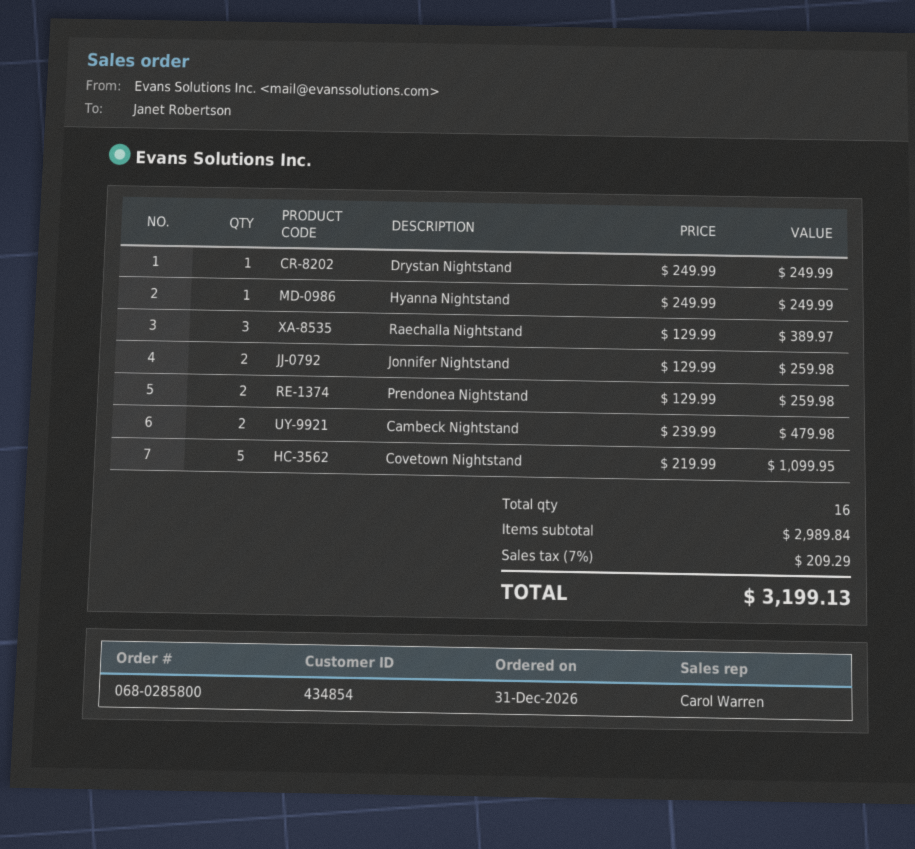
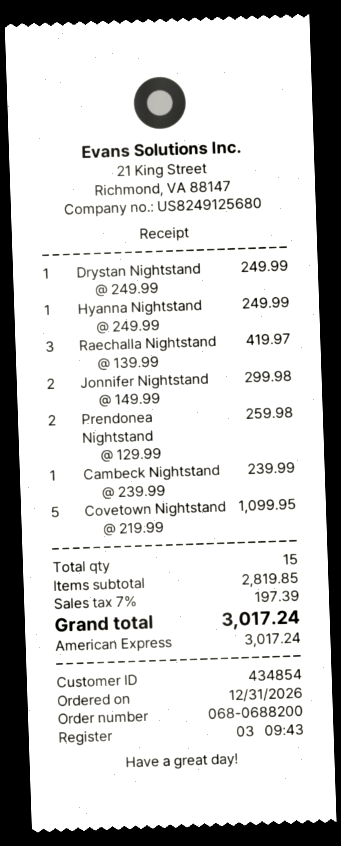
order number: 068-0285800 -> 068-0688200
Raechalla Nightstand: 3 x 129.99 = 389.97 -> 3 x 139.99 = 419.97
Jonnifer Nightstand: 2 x 129.99 = 259.98 -> 2 x 149.99 = 299.98
Cambeck Nightstand: 2 x 239.99 = 479.98 -> 1 x 239.99 = 239.99
total quantity: 16 -> 15
subtotal: 2989.84 -> 2819.85
tax: 7% = 209.29 -> 7% = 197.39
total: 3199.13 -> 3017.24

